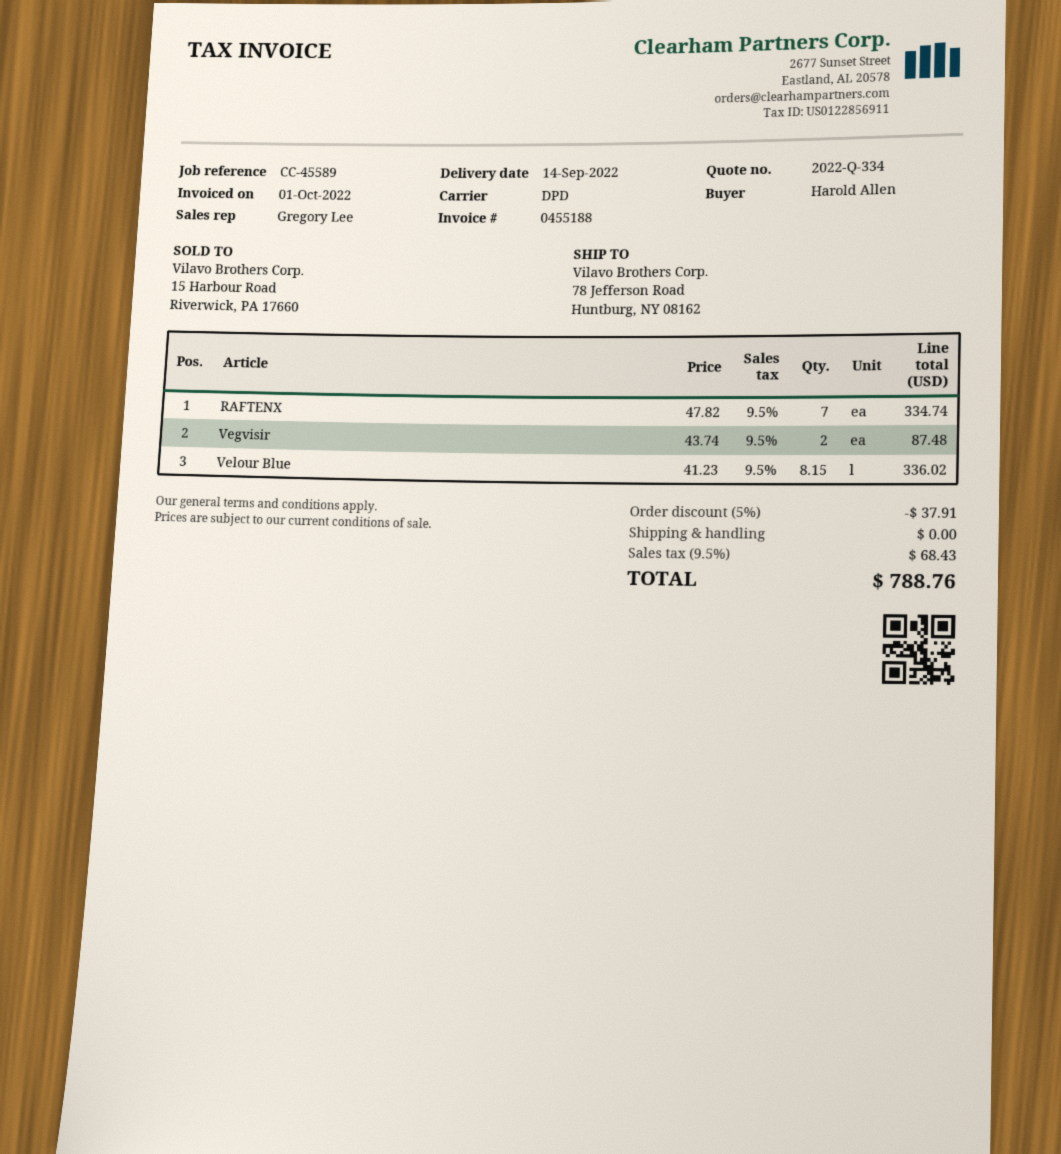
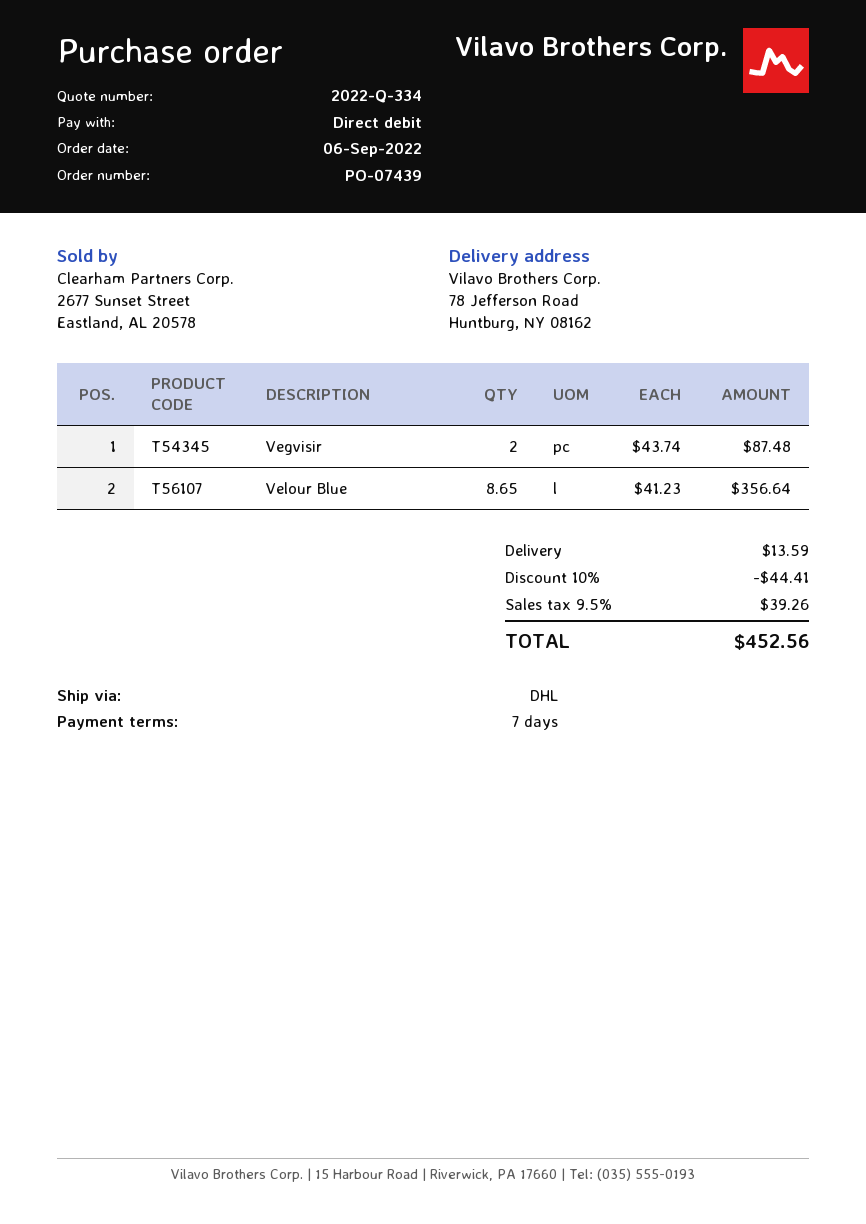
shipping method: DPD -> DHL
RAFTENX: 7 x 47.82 = 334.74 -> none
Velour Blue: 8.15 x 41.23 = 336.02 -> 8.65 x 41.23 = 356.64
discount: 5% = 37.91 -> 10% = 44.41
shipping: 0.00 -> 13.59
tax: 9.5% = 68.43 -> 9.5% = 39.26
total: 788.76 -> 452.56

